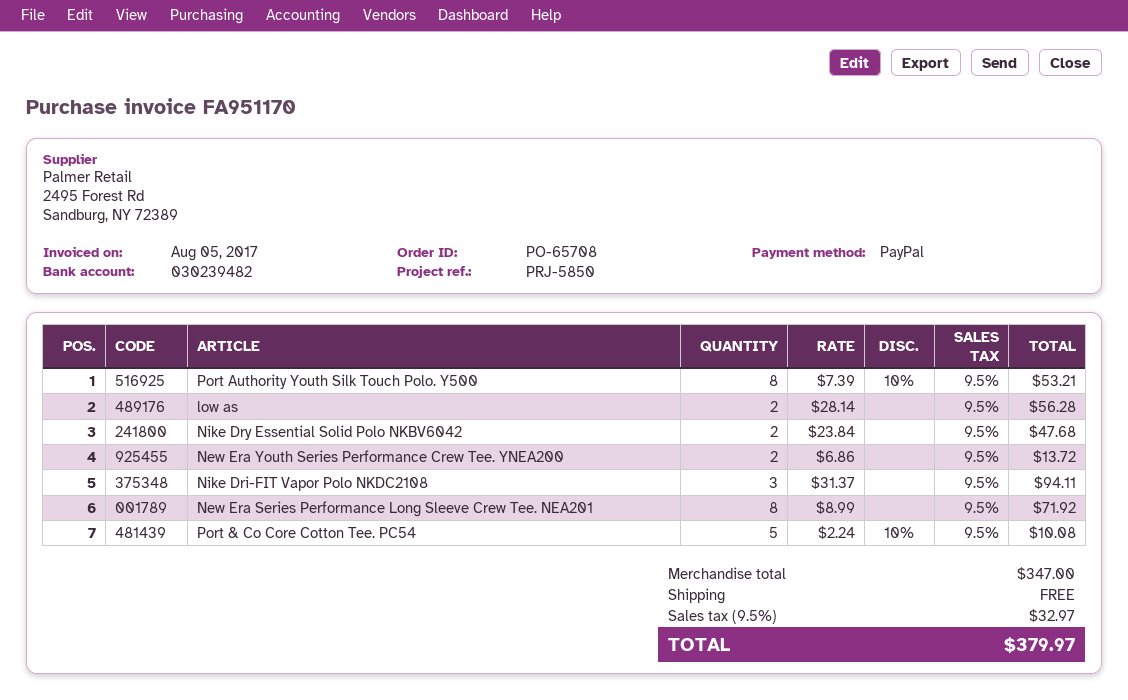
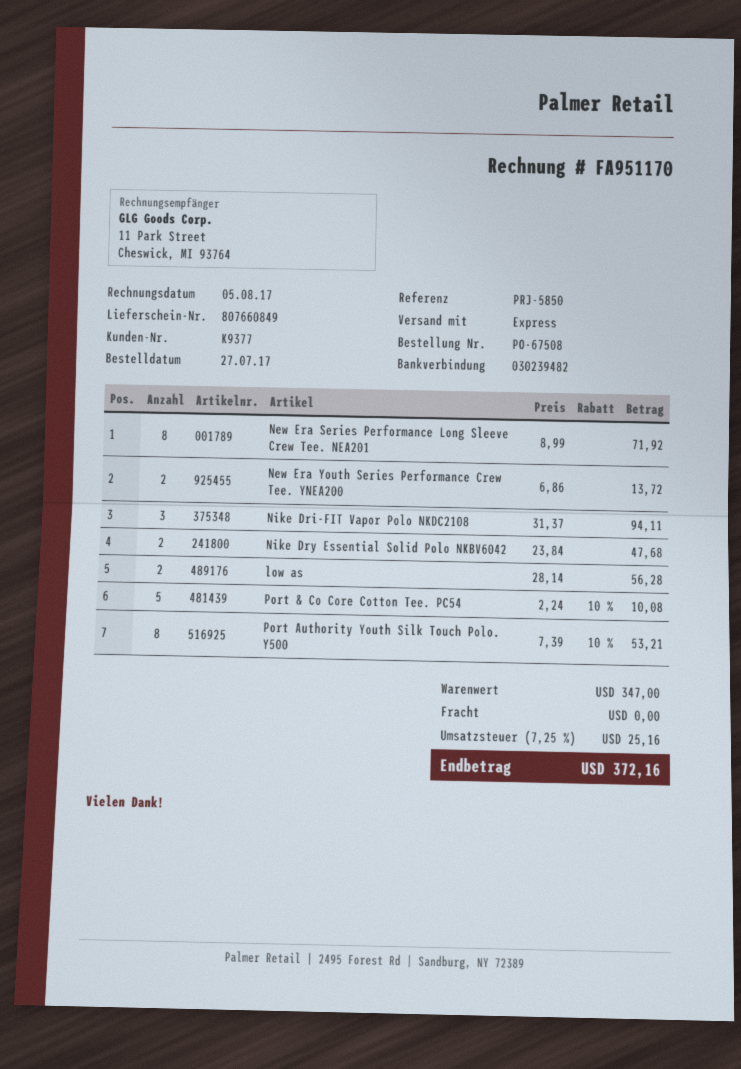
order number: PO-65708 -> PO-67508
tax: 9.5% = 32.97 -> 7.25% = 25.16
total: 379.97 -> 372.16

